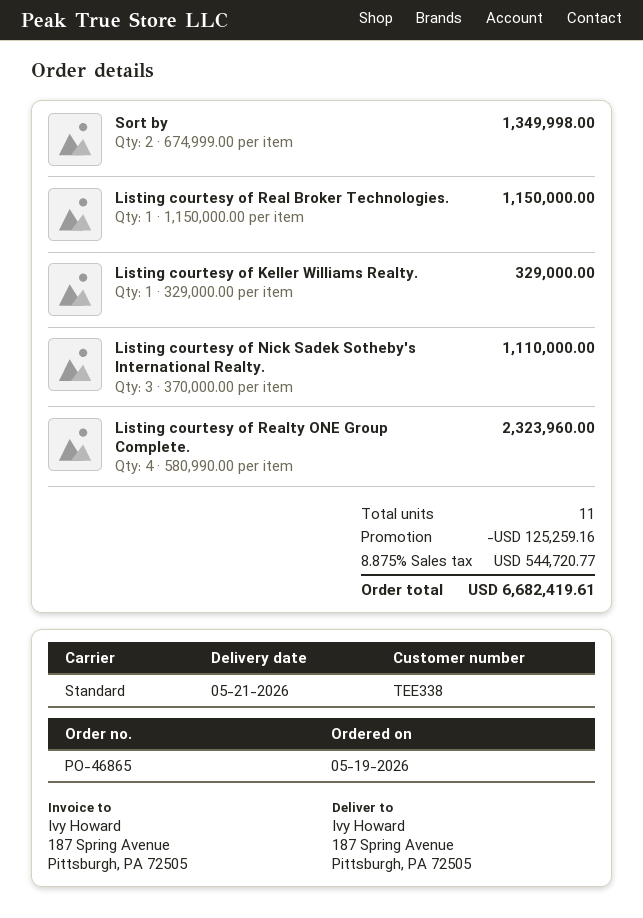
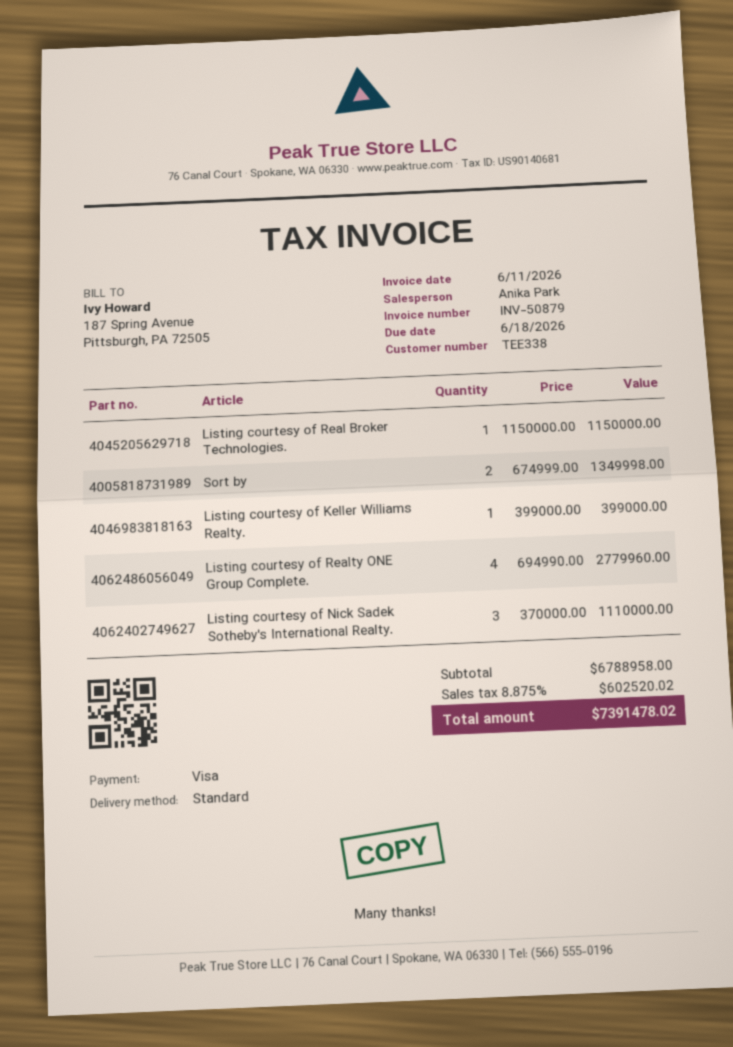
Listing courtesy of Keller Williams Realty.: 1 x 329000.00 = 329000.00 -> 1 x 399000.00 = 399000.00
Listing courtesy of Realty ONE Group Complete.: 4 x 580990.00 = 2323960.00 -> 4 x 694990.00 = 2779960.00
discount: 125259.16 -> none
tax: 8.875% = 544720.77 -> 8.875% = 602520.02
total: 6682419.61 -> 7391478.02

